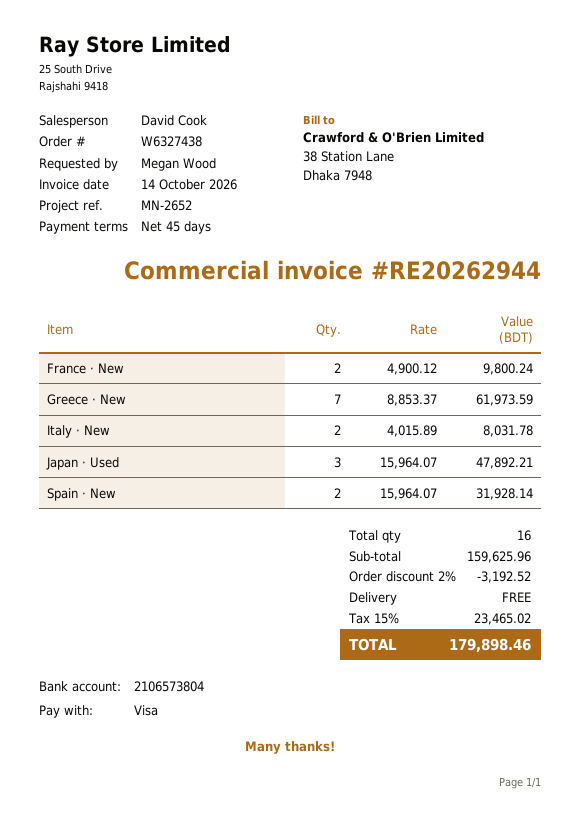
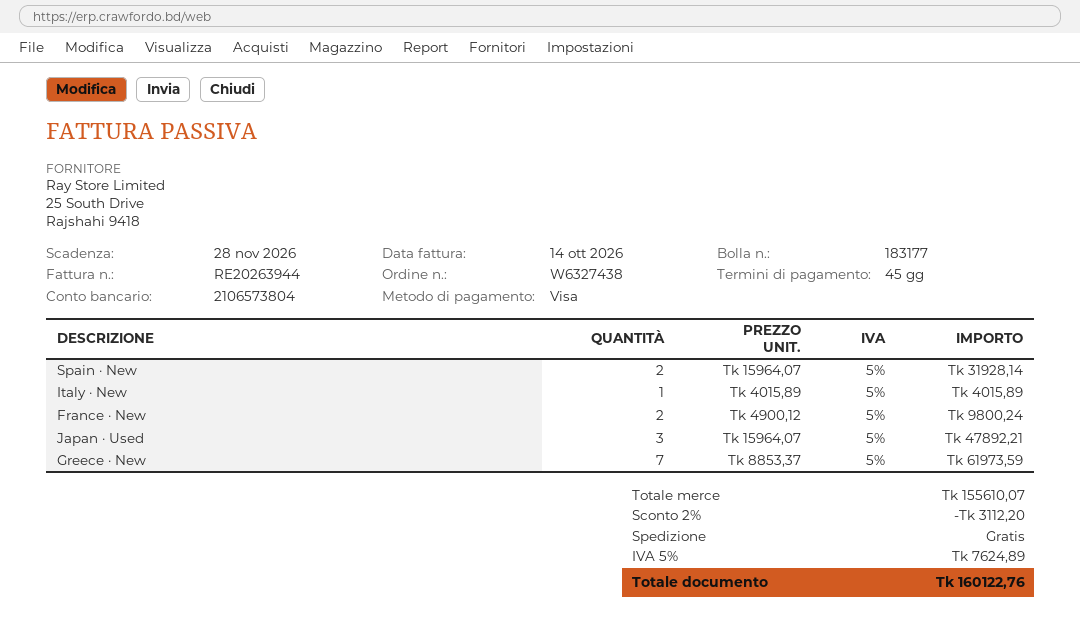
invoice number: RE20262944 -> RE20263944
Italy · New: 2 x 4015.89 = 8031.78 -> 1 x 4015.89 = 4015.89
subtotal: 159625.96 -> 155610.07
discount: 2% = 3192.52 -> 2% = 3112.20
tax: 15% = 23465.02 -> 5% = 7624.89
total: 179898.46 -> 160122.76

